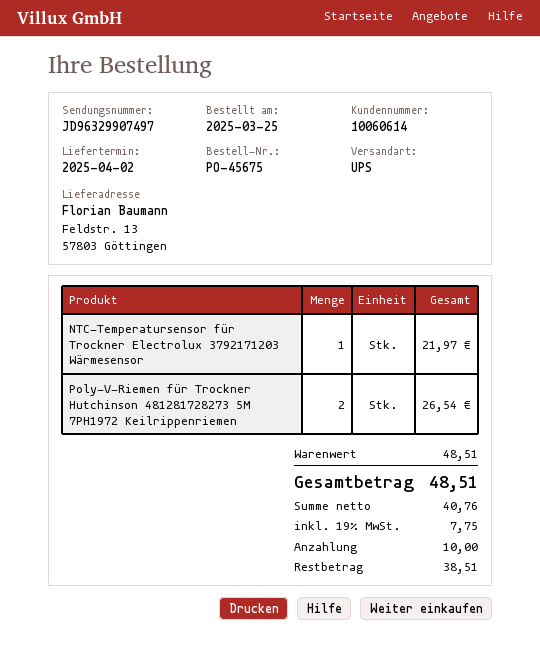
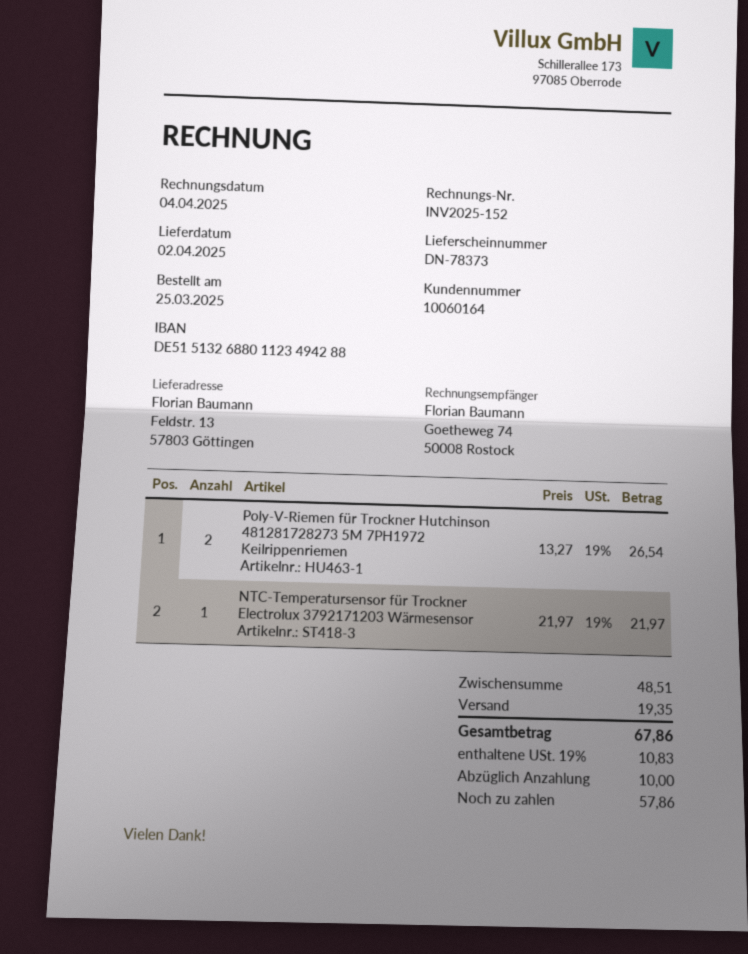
customer number: 10060614 -> 10060164
shipping: none -> 19.35
tax: 19% = 7.75 -> 19% = 10.83
total: 48.51 -> 67.86
balance: 38.51 -> 57.86

